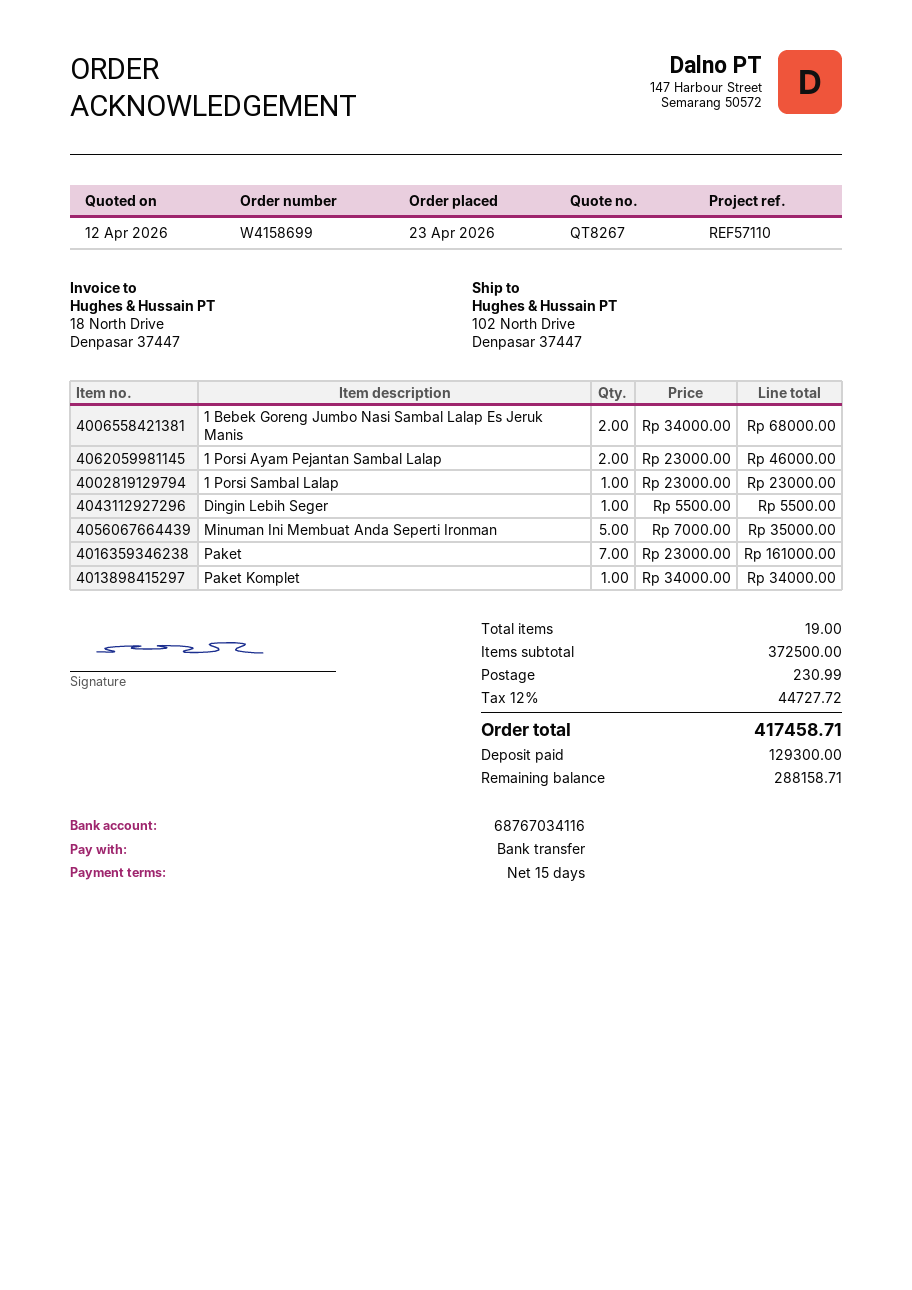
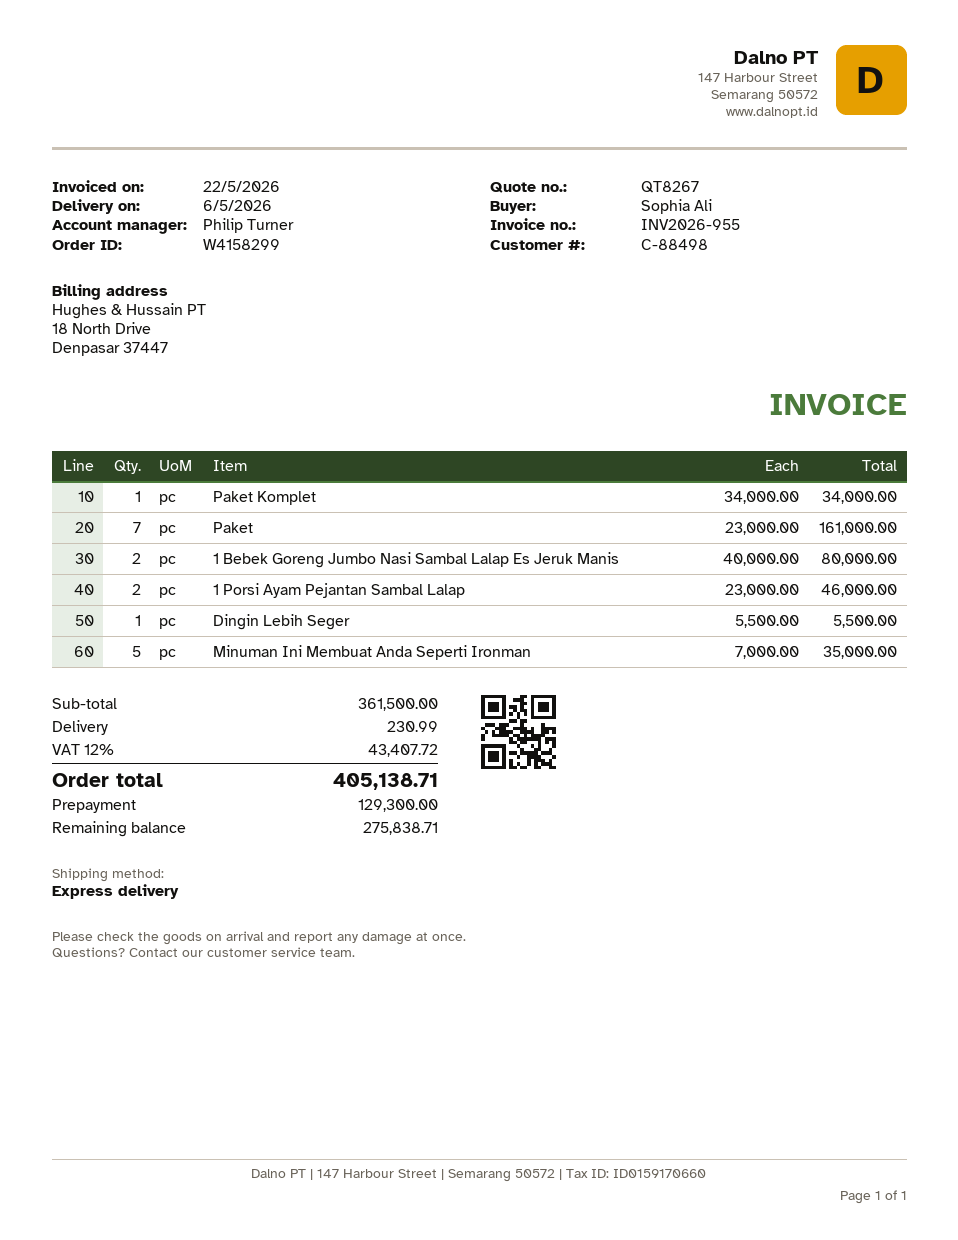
order number: W4158699 -> W4158299
1 Bebek Goreng Jumbo Nasi Sambal Lalap Es Jeruk Manis: 2 x 34000.00 = 68000.00 -> 2 x 40000.00 = 80000.00
1 Porsi Sambal Lalap: 1 x 23000.00 = 23000.00 -> none
subtotal: 372500.00 -> 361500.00
tax: 12% = 44727.72 -> 12% = 43407.72
total: 417458.71 -> 405138.71
balance: 288158.71 -> 275838.71

